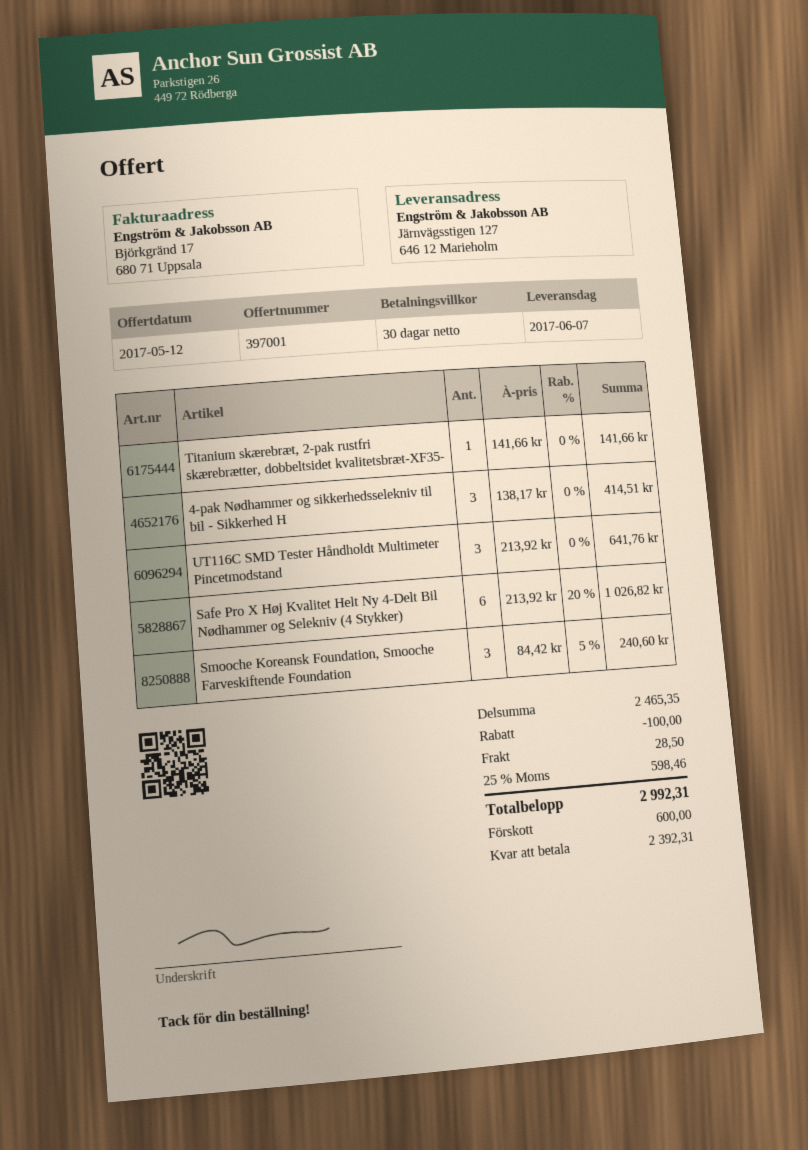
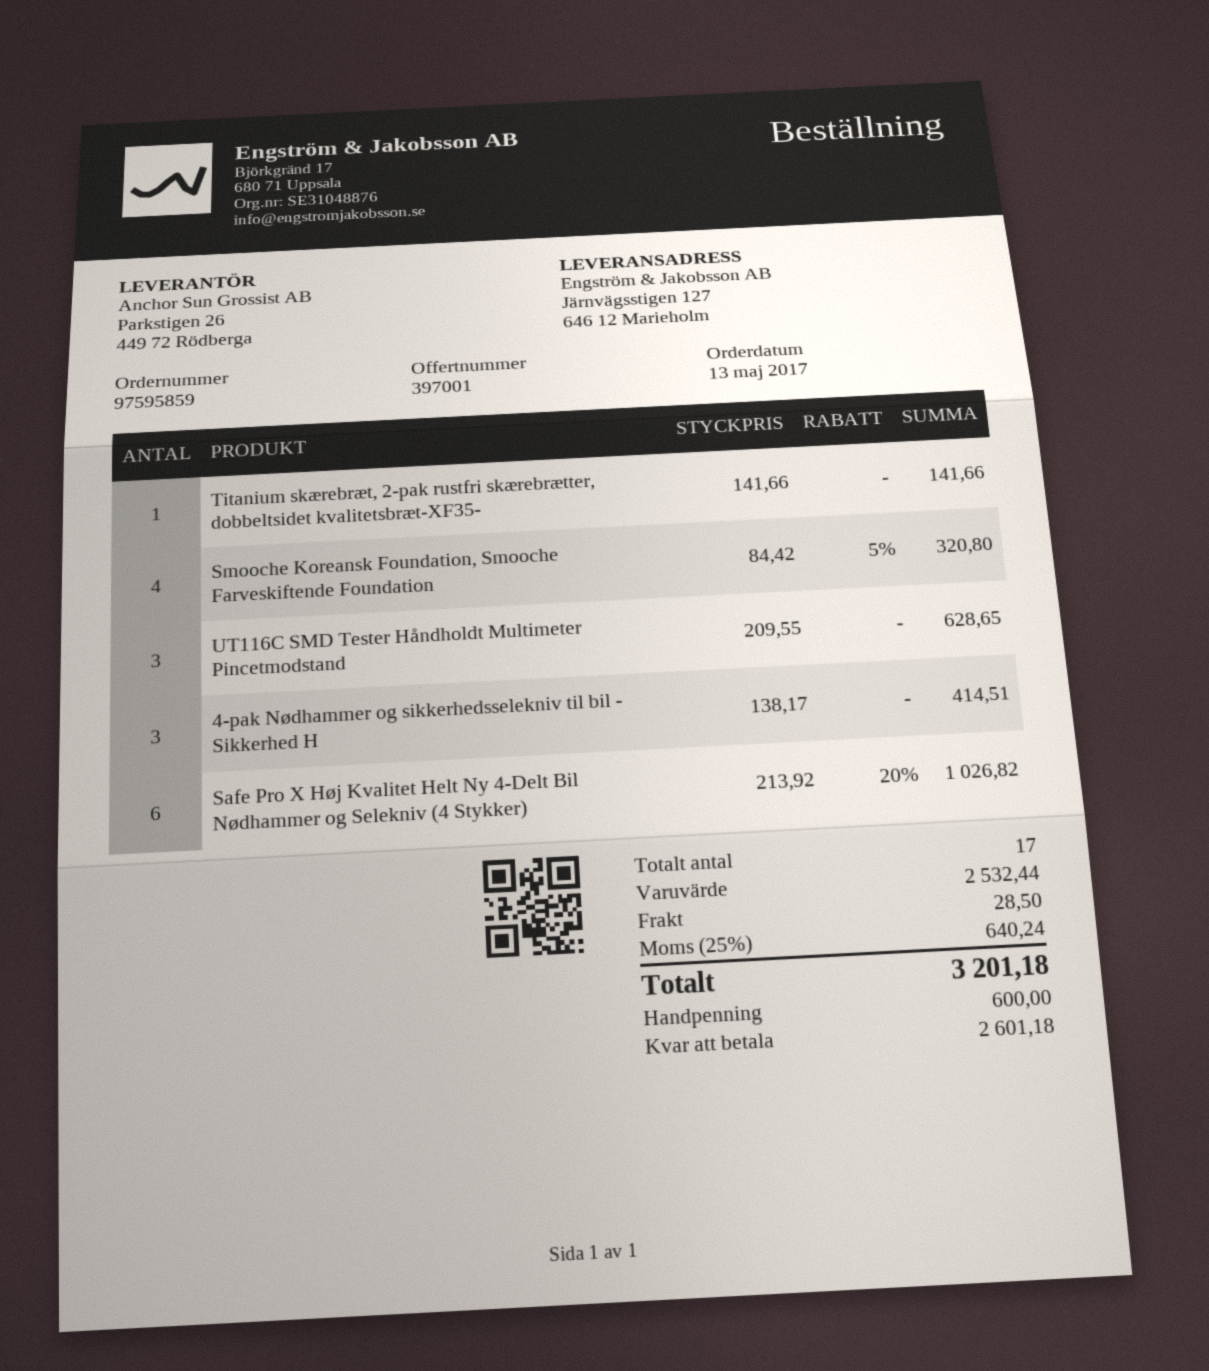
UT116C SMD Tester Håndholdt Multimeter Pincetmodstand: 3 x 213.92 = 641.76 -> 3 x 209.55 = 628.65
Smooche Koreansk Foundation, Smooche Farveskiftende Foundation: 3 x 84.42 - 5% = 240.60 -> 4 x 84.42 - 5% = 320.80
subtotal: 2465.35 -> 2532.44
discount: 100.00 -> none
tax: 25% = 598.46 -> 25% = 640.24
total: 2992.31 -> 3201.18
balance: 2392.31 -> 2601.18

